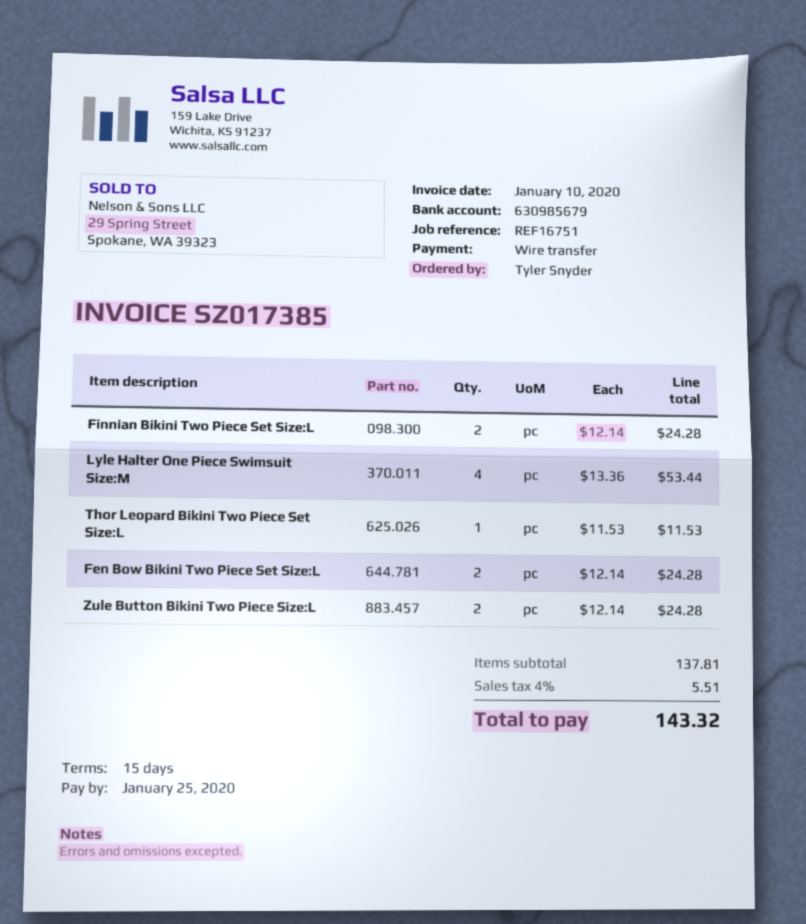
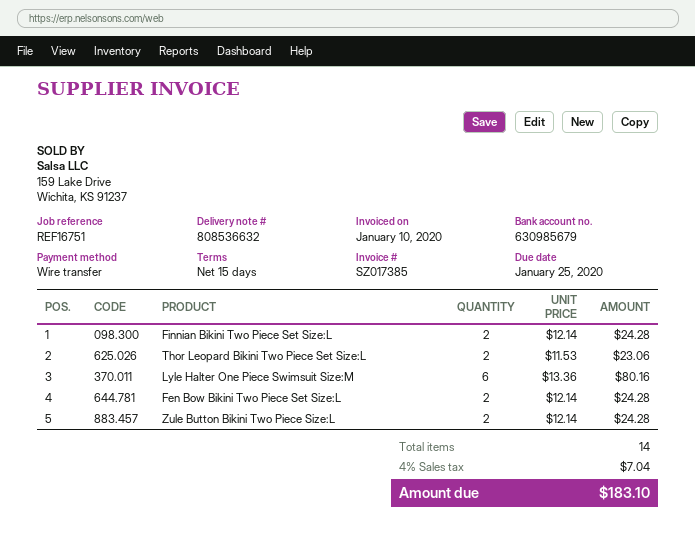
Lyle Halter One Piece Swimsuit Size:M: 4 x 13.36 = 53.44 -> 6 x 13.36 = 80.16
Thor Leopard Bikini Two Piece Set Size:L: 1 x 11.53 = 11.53 -> 2 x 11.53 = 23.06
tax: 4% = 5.51 -> 4% = 7.04
total: 143.32 -> 183.10

